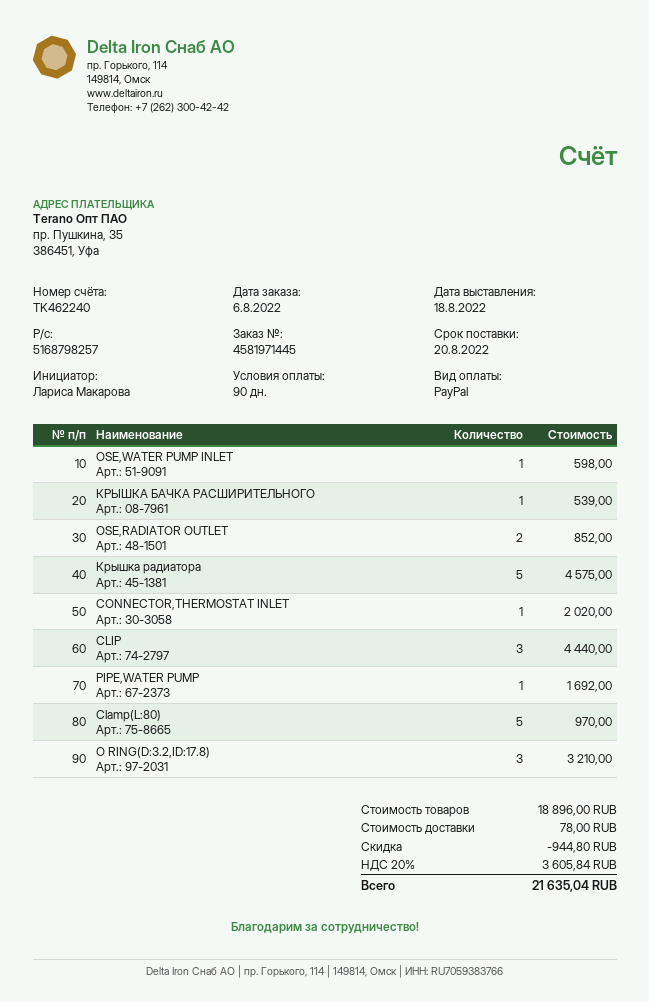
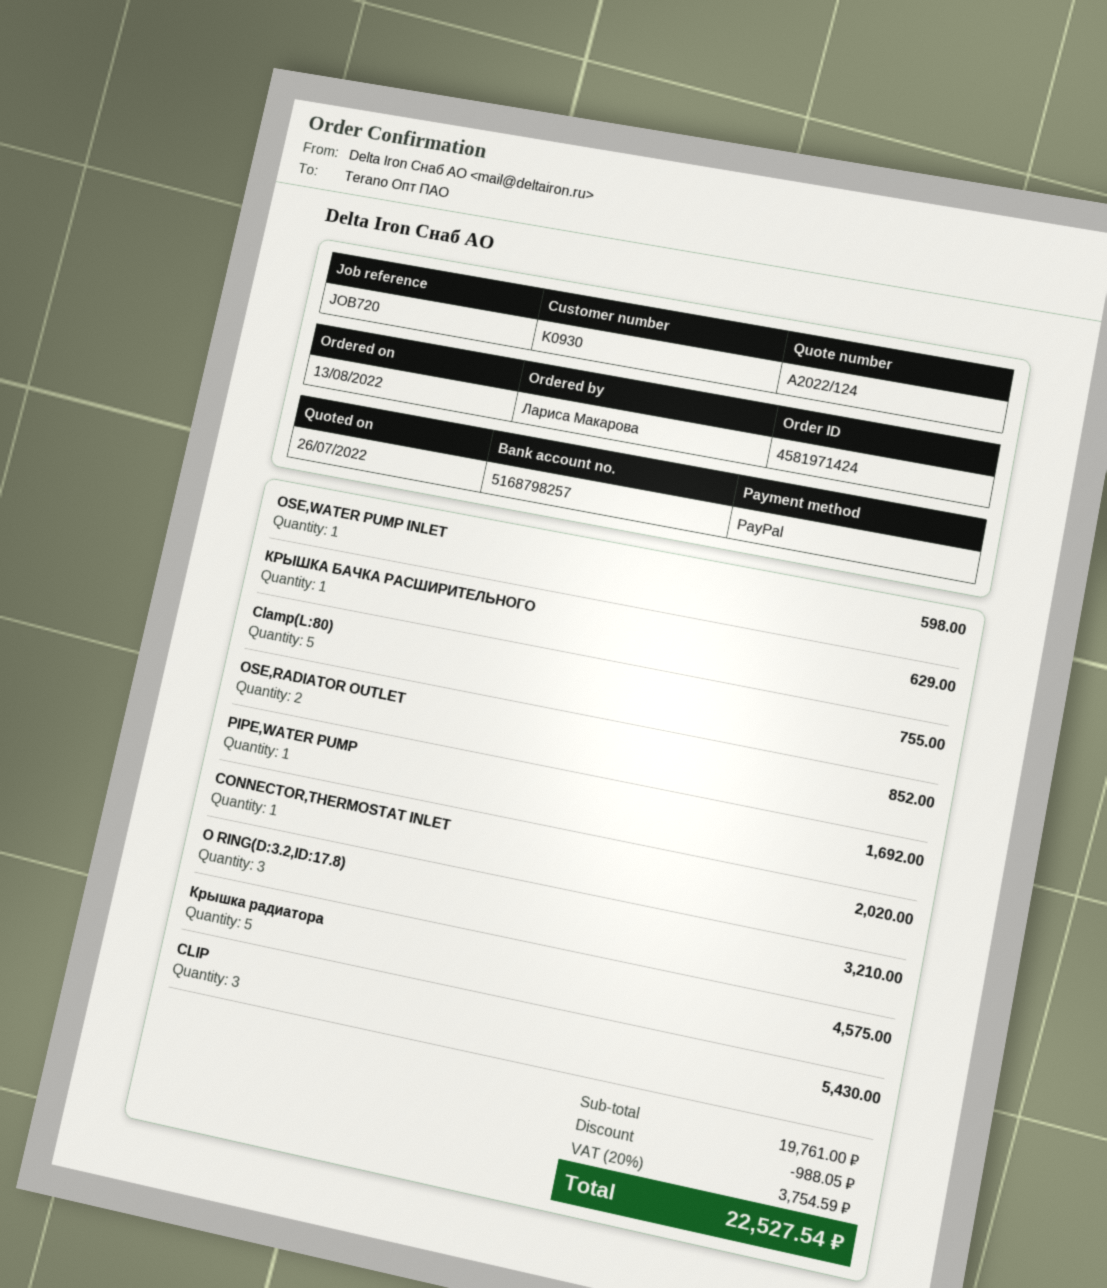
order number: 4581971445 -> 4581971424
order date: 2022-08-06 -> 2022-08-13
КРЫШКА БАЧКА РАСШИРИТЕЛЬНОГО: 1 for 539.00 -> 1 for 629.00
CLIP: 3 for 4440.00 -> 3 for 5430.00
Clamp(L:80): 5 for 970.00 -> 5 for 755.00
subtotal: 18896.00 -> 19761.00
discount: 944.80 -> 988.05
shipping: 78.00 -> none
tax: 20% = 3605.84 -> 20% = 3754.59
total: 21635.04 -> 22527.54

